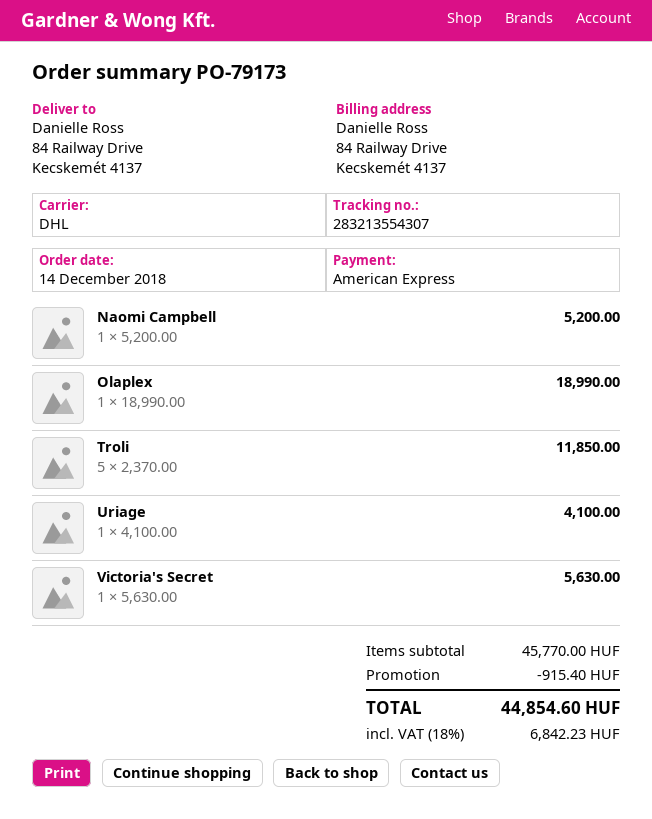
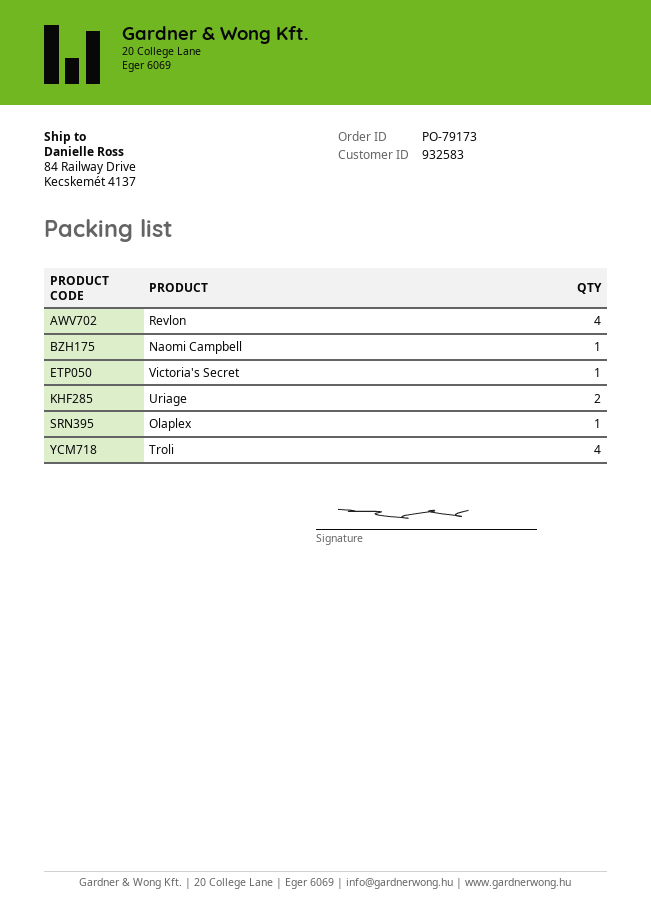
Troli: 5 -> 4
Uriage: 1 -> 2
Revlon: none -> 4

